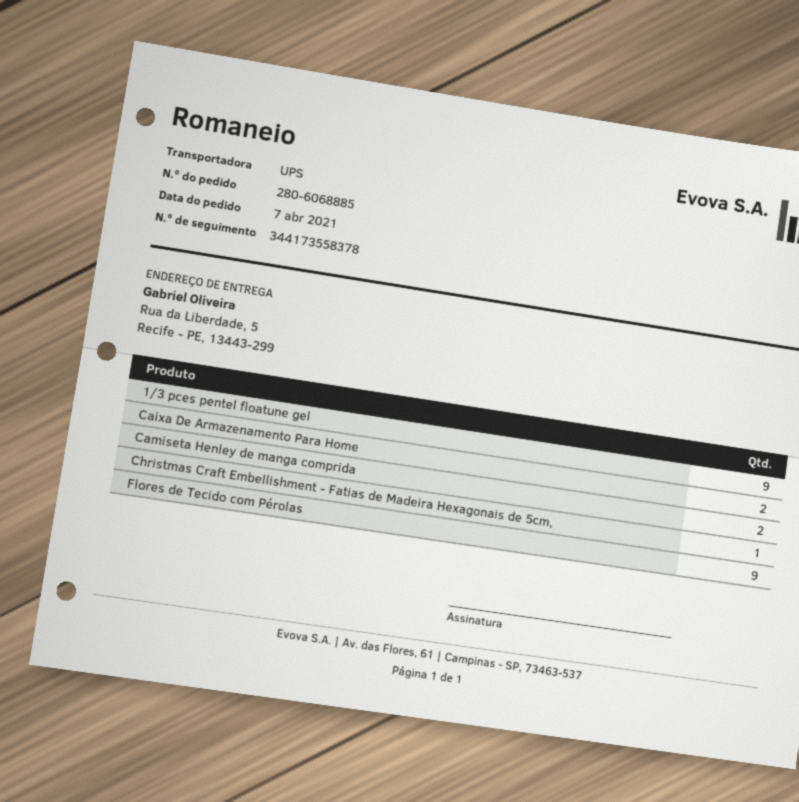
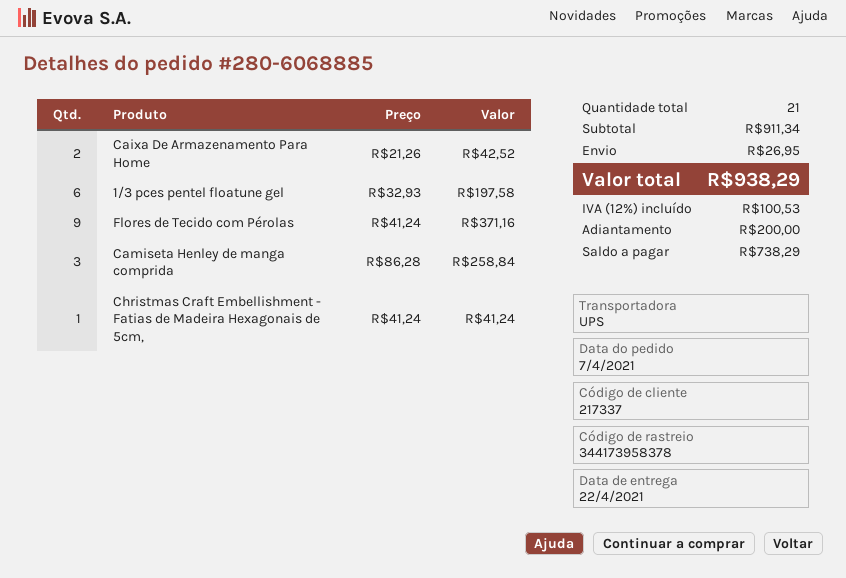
tracking number: 344173558378 -> 344173958378
1/3 pces pentel floatune gel: 9 -> 6
Camiseta Henley de manga comprida: 2 -> 3

